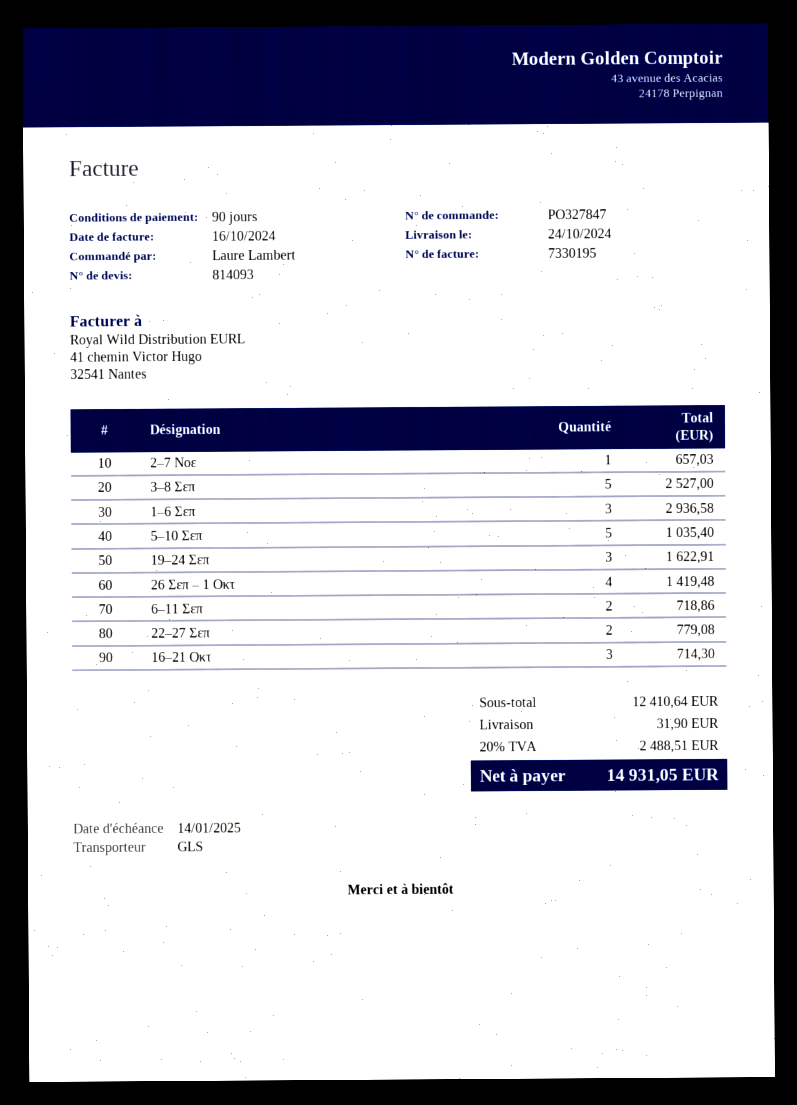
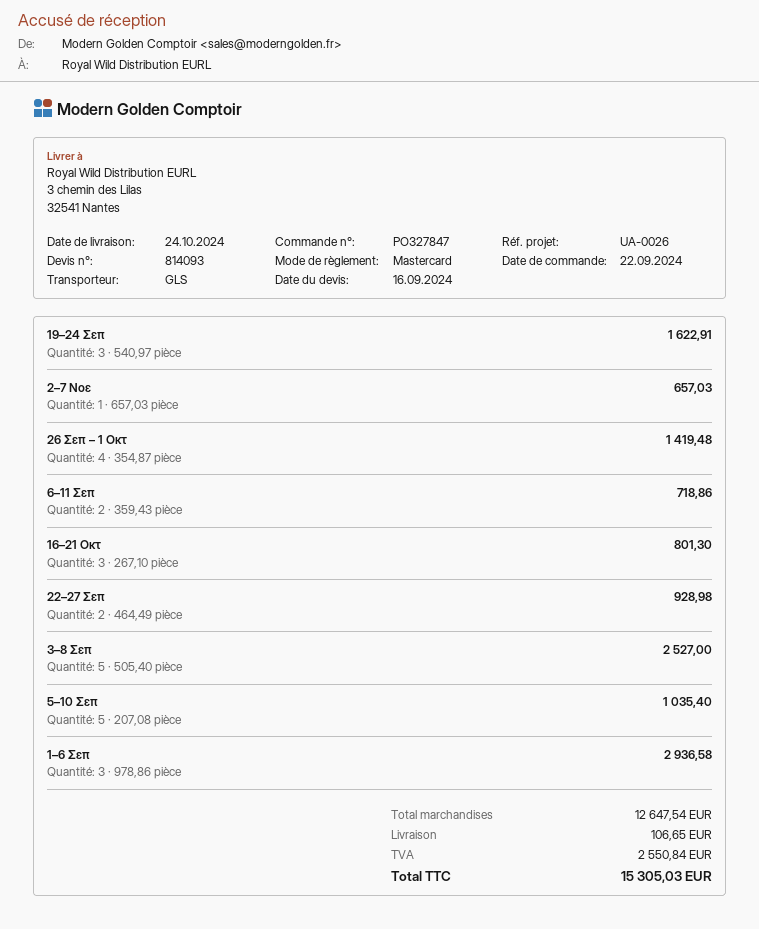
22–27 Σεπ: 2 for 779.08 -> 2 for 928.98
16–21 Οκτ: 3 for 714.30 -> 3 for 801.30
subtotal: 12410.64 -> 12647.54
shipping: 31.90 -> 106.65
tax: 2488.51 -> 2550.84
total: 14931.05 -> 15305.03

